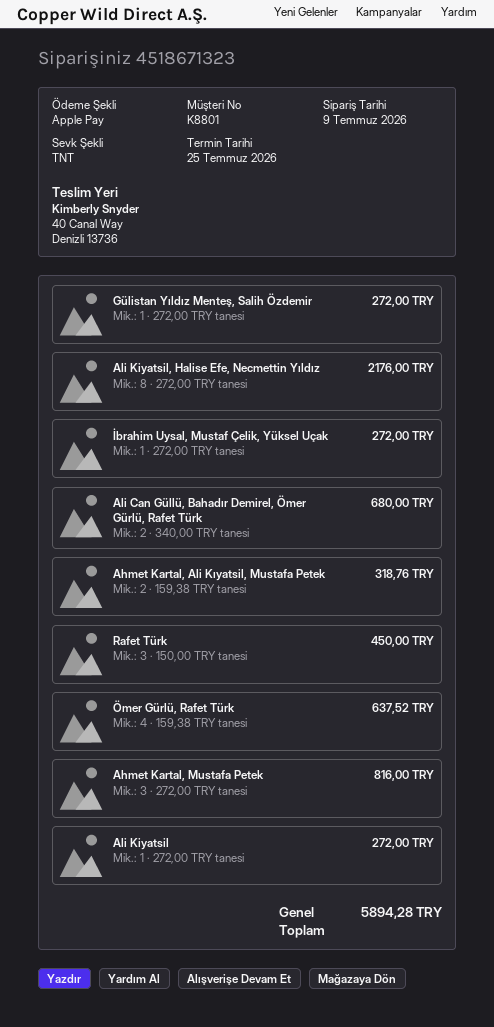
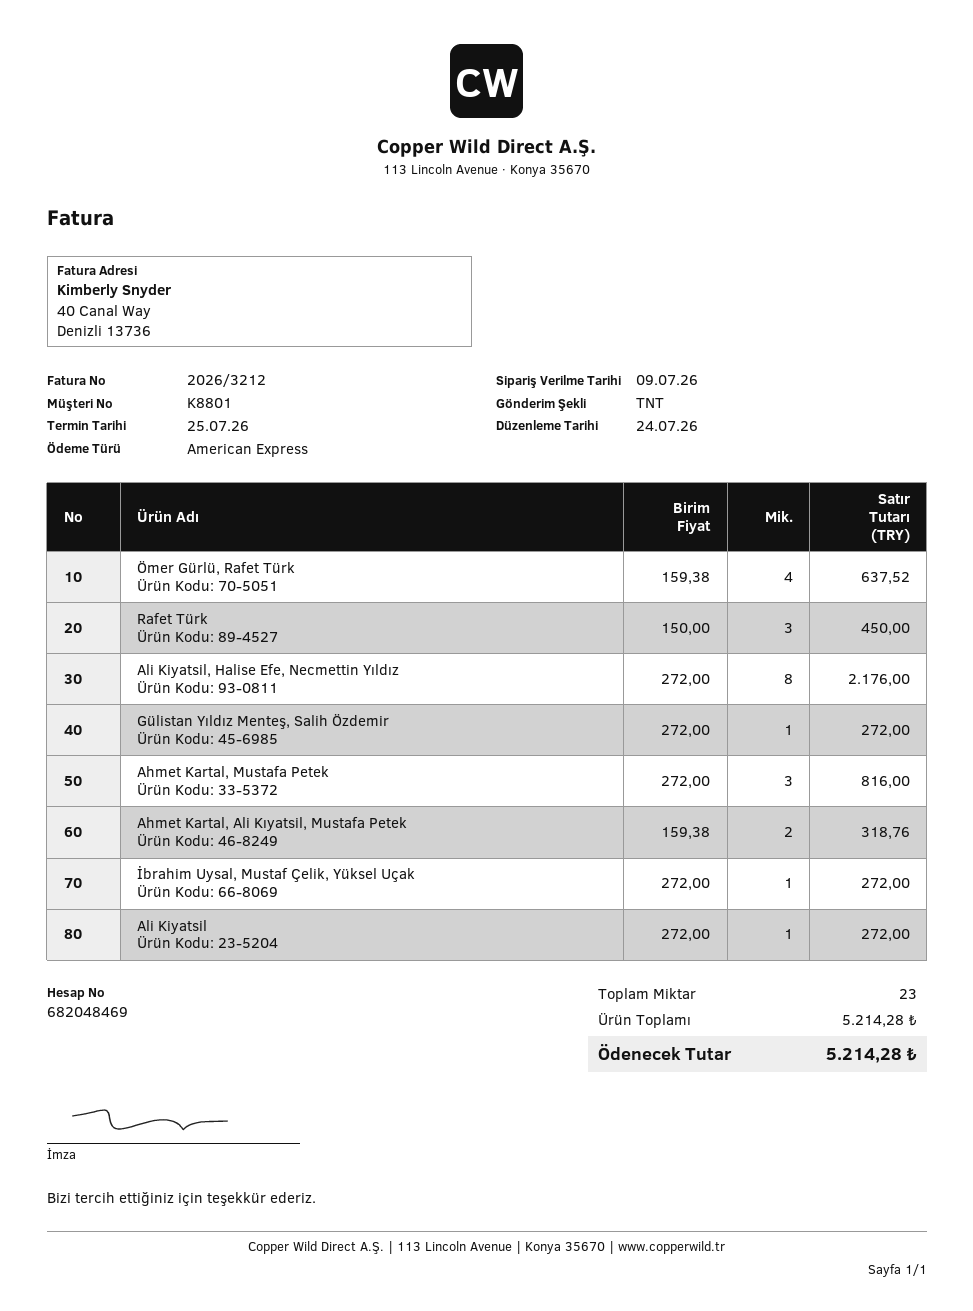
payment method: Apple Pay -> American Express
Ali Can Güllü, Bahadır Demirel, Ömer Gürlü, Rafet Türk: 2 x 340.00 = 680.00 -> none
total: 5894.28 -> 5214.28

